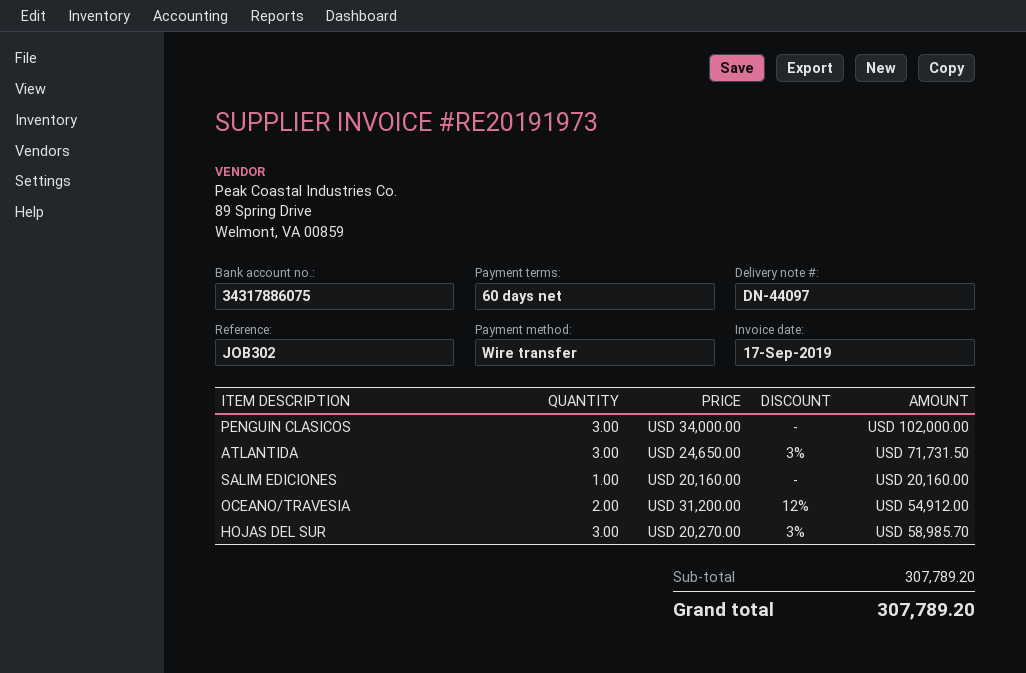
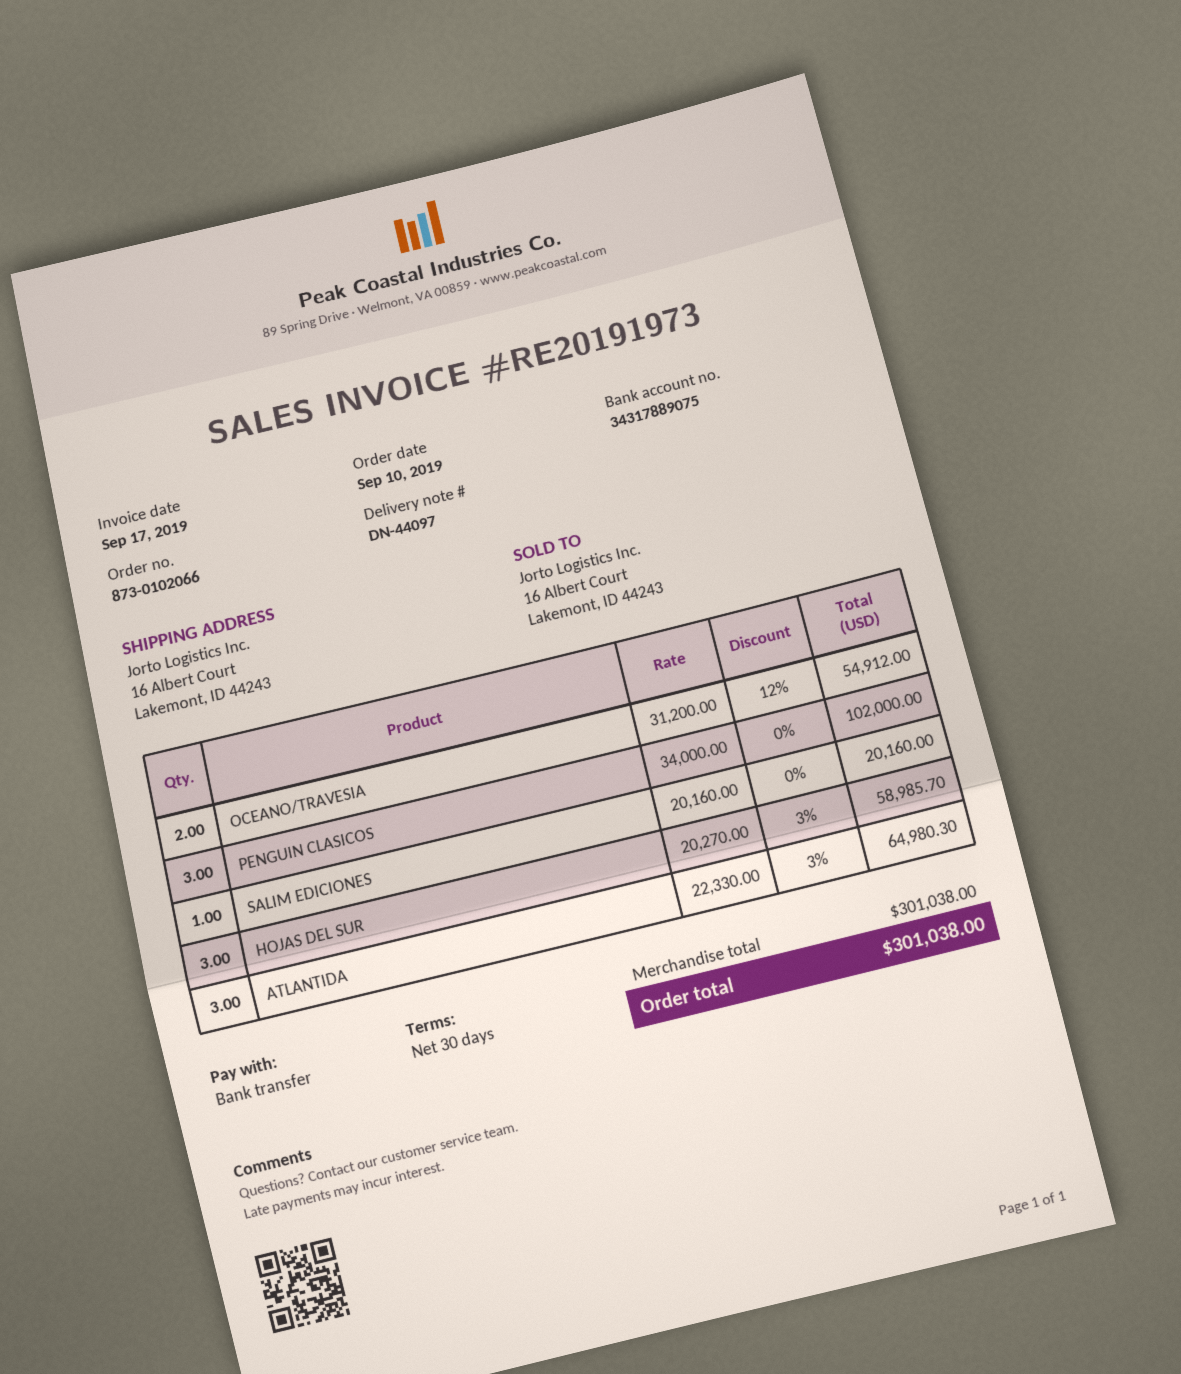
payment terms: 60 days -> 30 days
bank account: 34317886075 -> 34317889075
ATLANTIDA: 3 x 24650.00 - 3% = 71731.50 -> 3 x 22330.00 - 3% = 64980.30
subtotal: 307789.20 -> 301038.00
total: 307789.20 -> 301038.00

